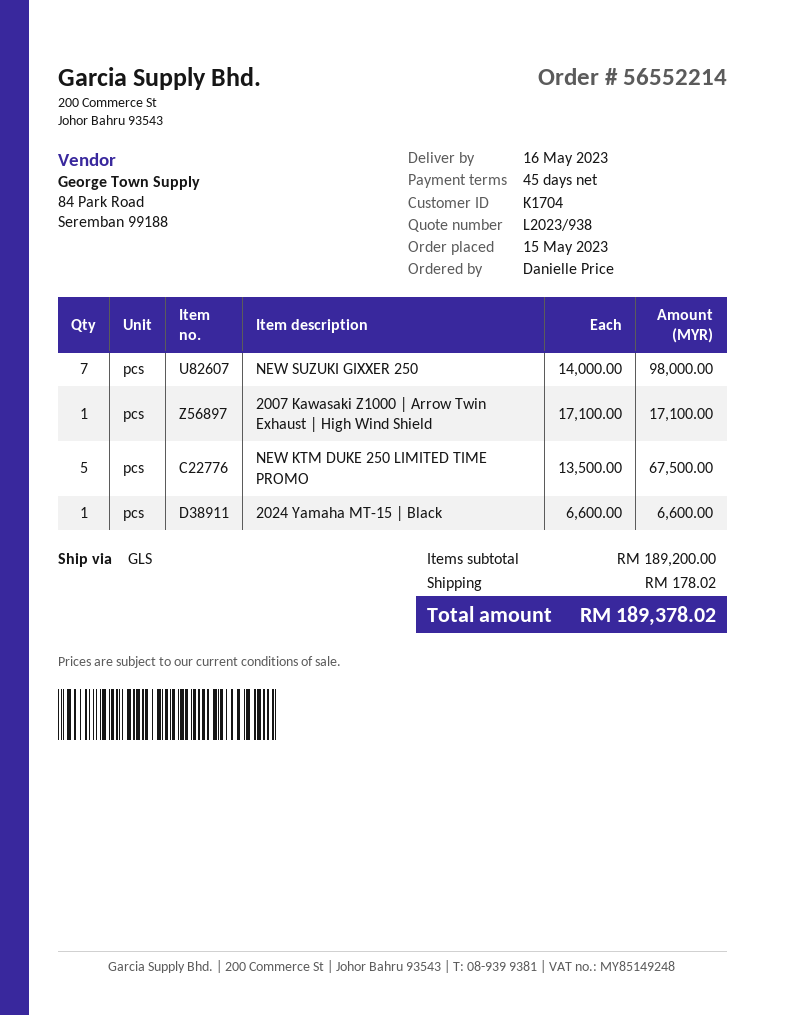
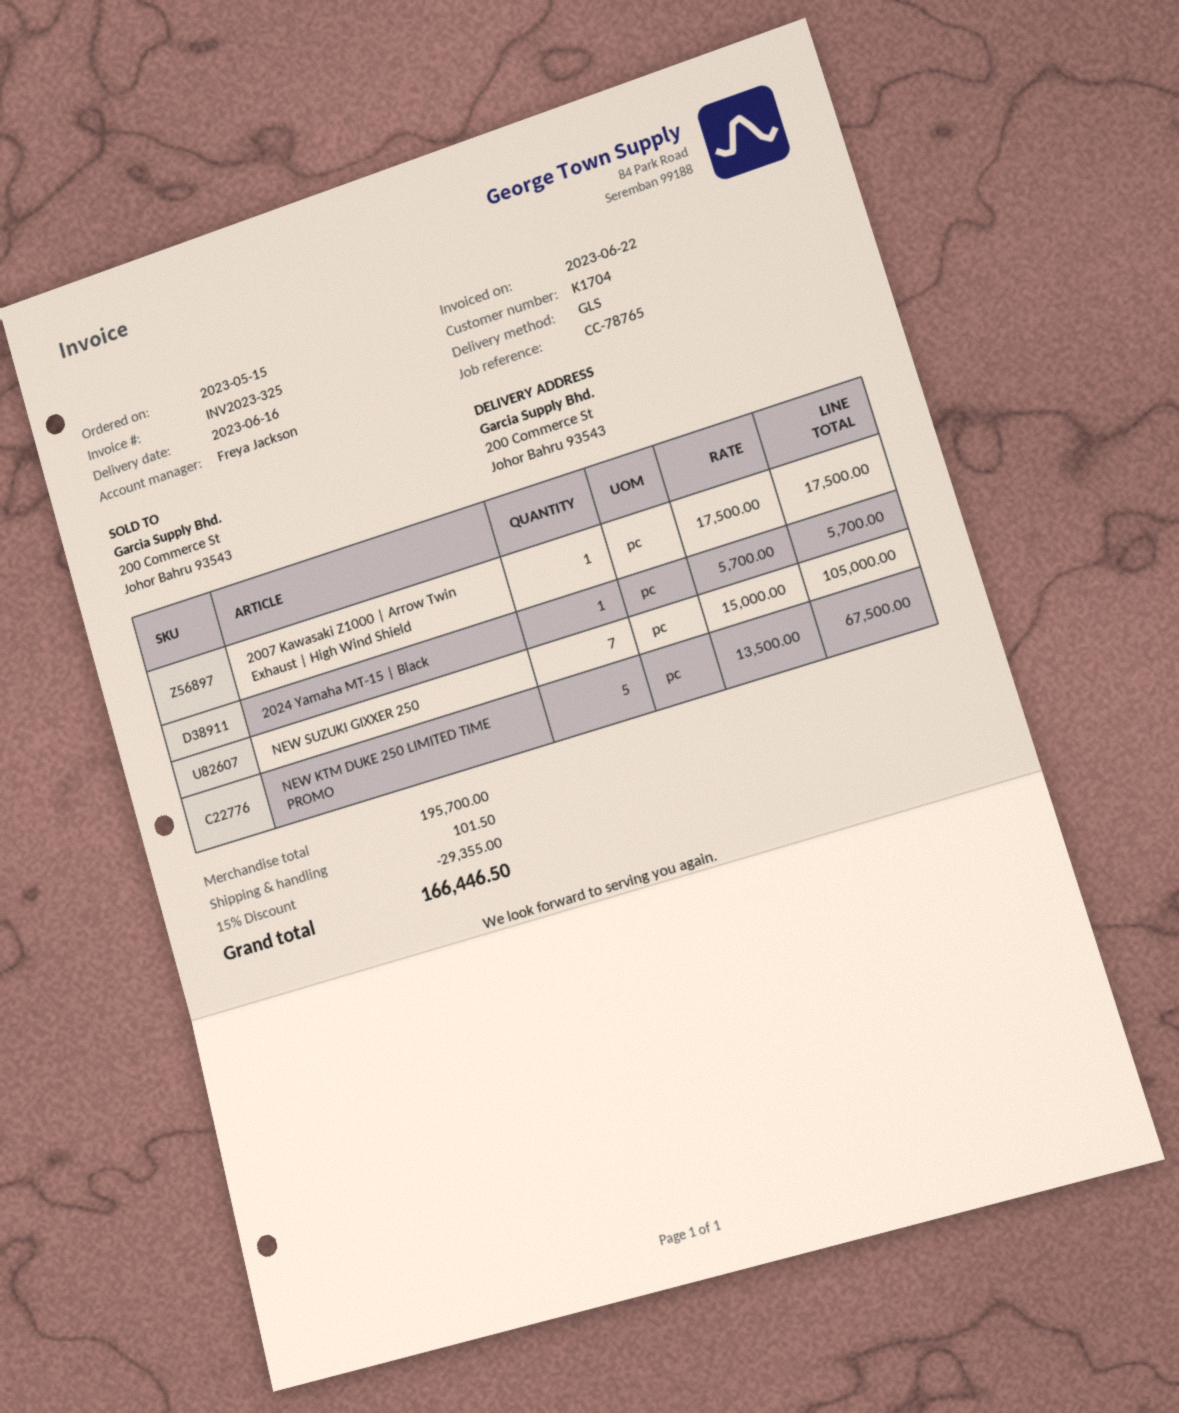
delivery date: 2023-05-16 -> 2023-06-16
NEW SUZUKI GIXXER 250: 7 x 14000.00 = 98000.00 -> 7 x 15000.00 = 105000.00
2007 Kawasaki Z1000 | Arrow Twin Exhaust | High Wind Shield: 1 x 17100.00 = 17100.00 -> 1 x 17500.00 = 17500.00
2024 Yamaha MT-15 | Black: 1 x 6600.00 = 6600.00 -> 1 x 5700.00 = 5700.00
subtotal: 189200.00 -> 195700.00
discount: none -> 15% = 29355.00
shipping: 178.02 -> 101.50
total: 189378.02 -> 166446.50

